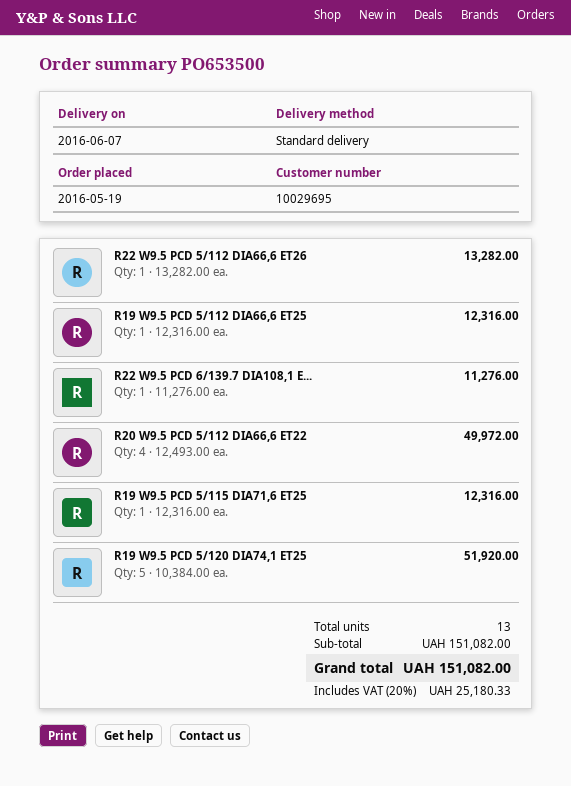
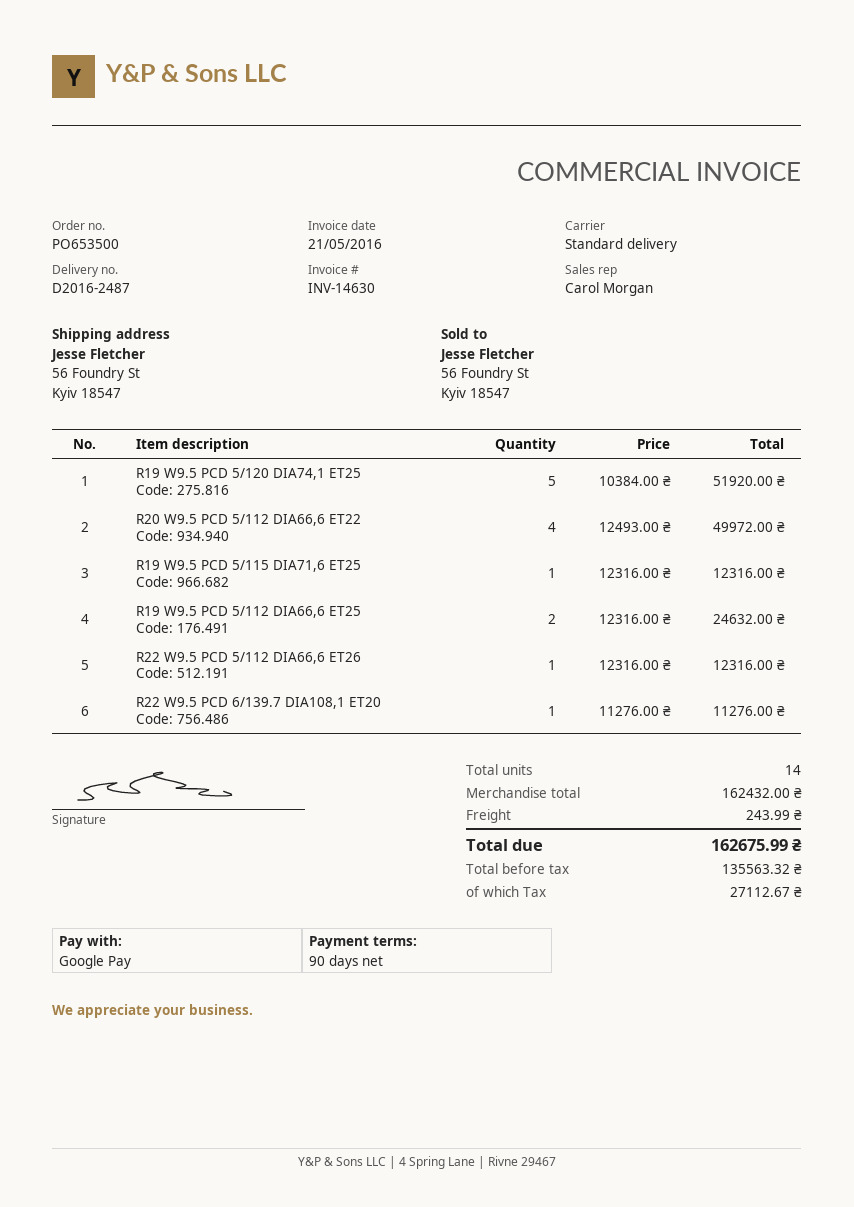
R22 W9.5 PCD 5/112 DIA66,6 ET26: 1 x 13282.00 = 13282.00 -> 1 x 12316.00 = 12316.00
R19 W9.5 PCD 5/112 DIA66,6 ET25: 1 x 12316.00 = 12316.00 -> 2 x 12316.00 = 24632.00
total quantity: 13 -> 14
subtotal: 151082.00 -> 162432.00
shipping: none -> 243.99
tax: 25180.33 -> 27112.67
total: 151082.00 -> 162675.99

